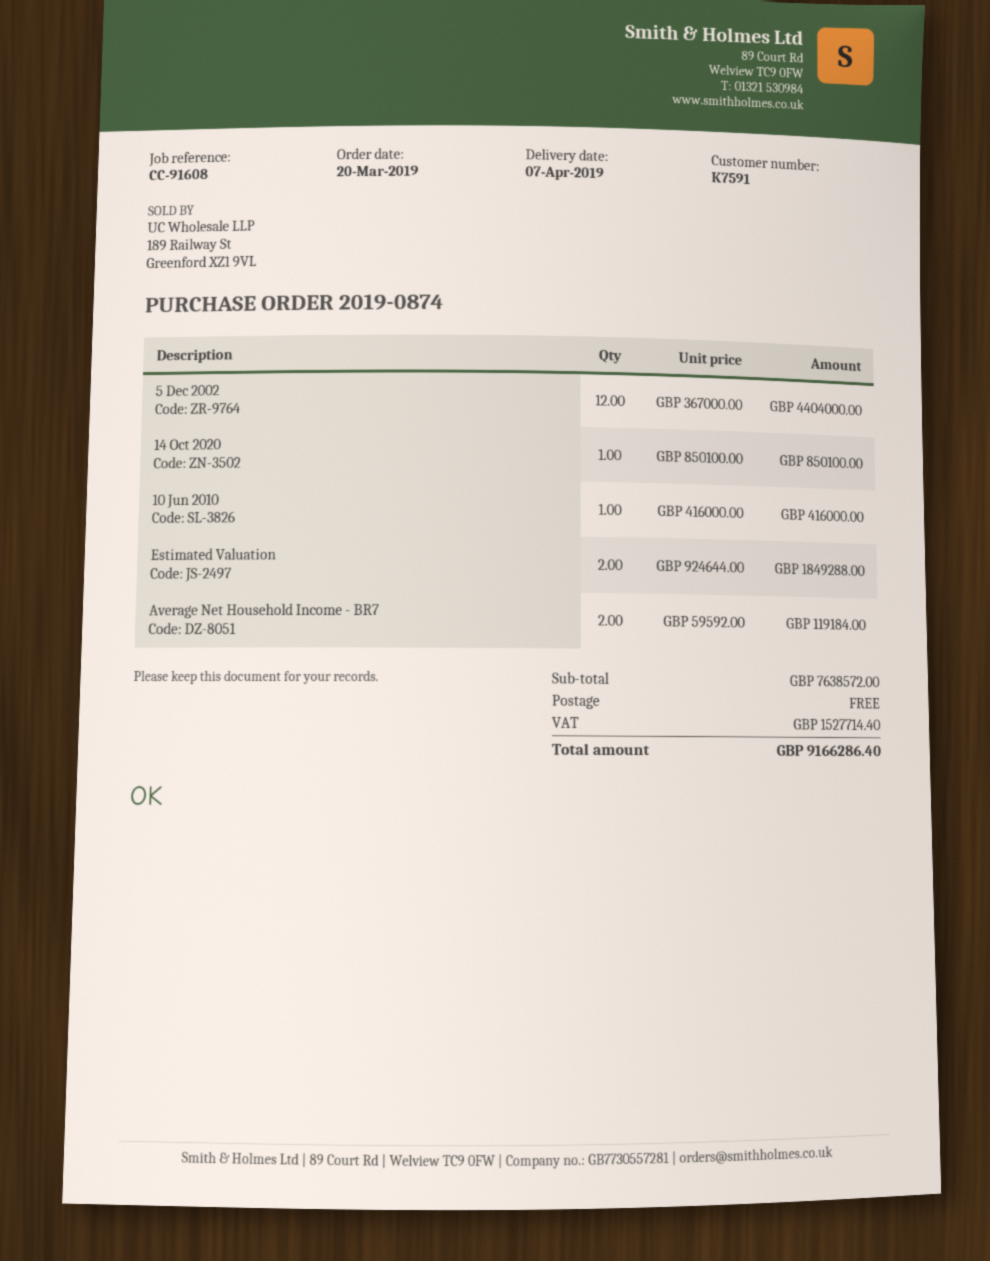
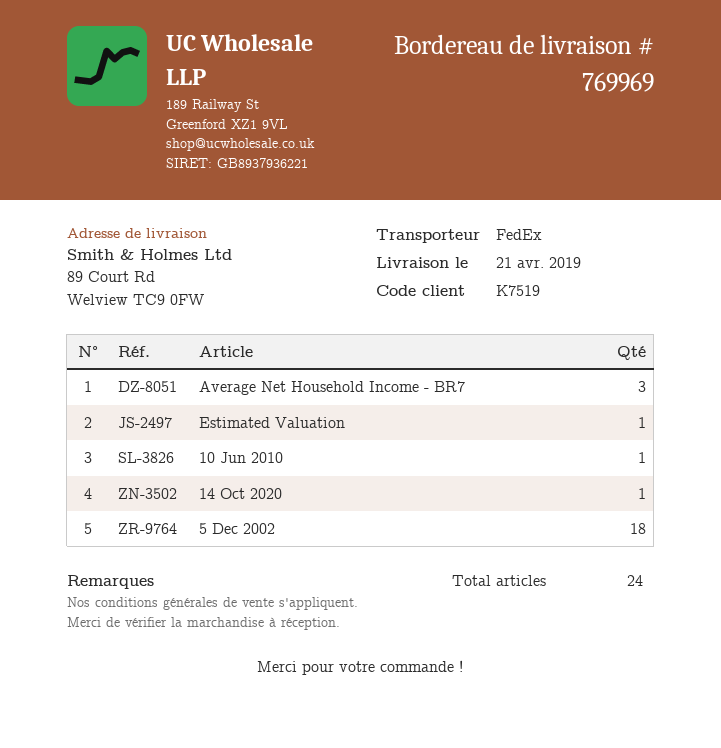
delivery date: 2019-04-07 -> 2019-04-21
customer number: K7591 -> K7519
5 Dec 2002: 12 -> 18
Estimated Valuation: 2 -> 1
Average Net Household Income - BR7: 2 -> 3

